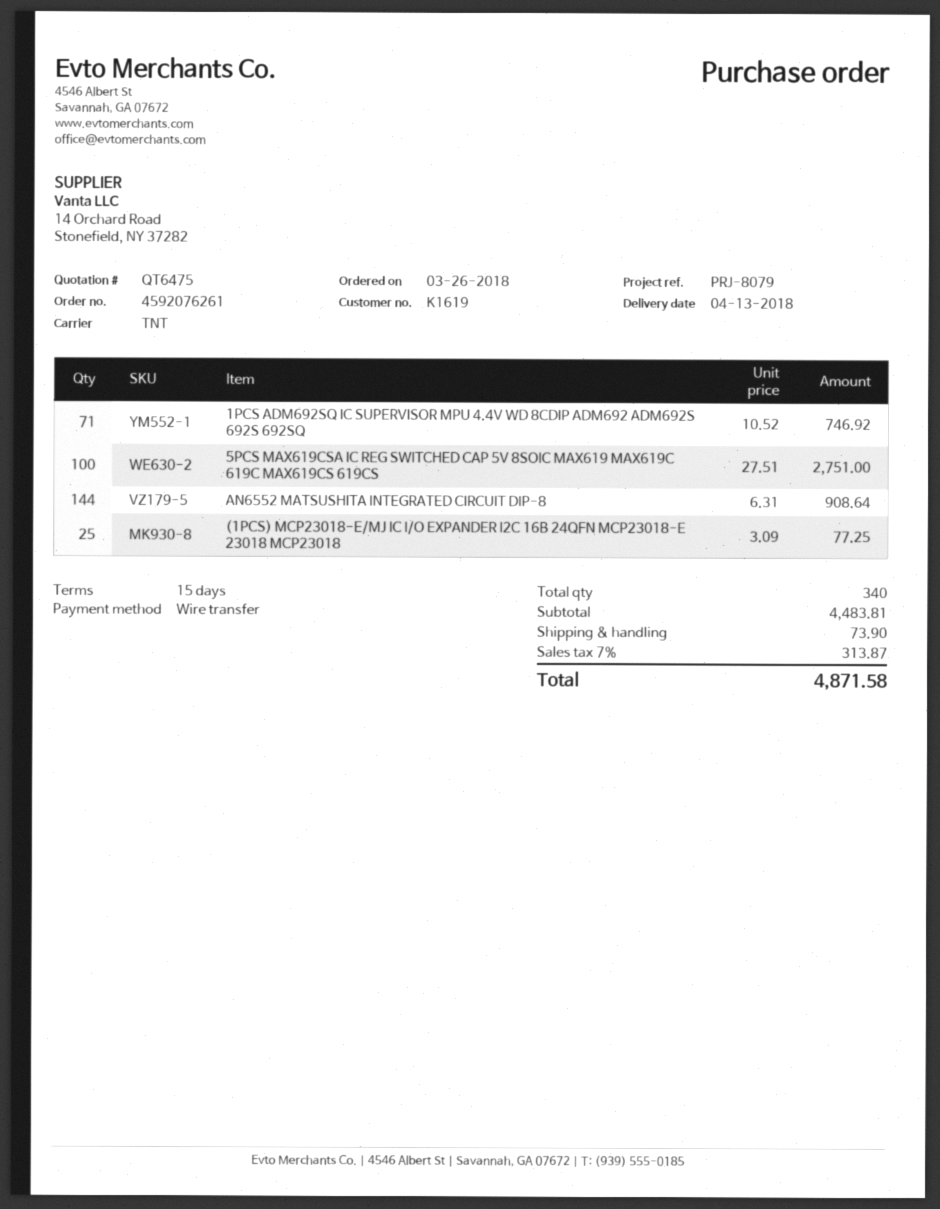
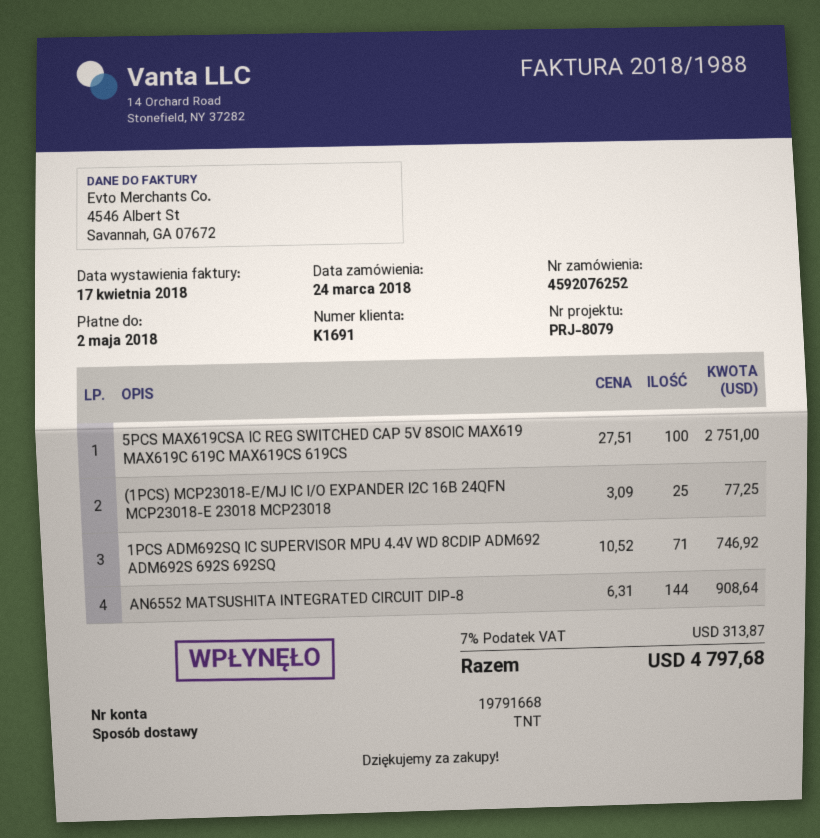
order number: 4592076261 -> 4592076252
order date: 2018-03-26 -> 2018-03-24
customer number: K1619 -> K1691
shipping: 73.90 -> none
total: 4871.58 -> 4797.68

